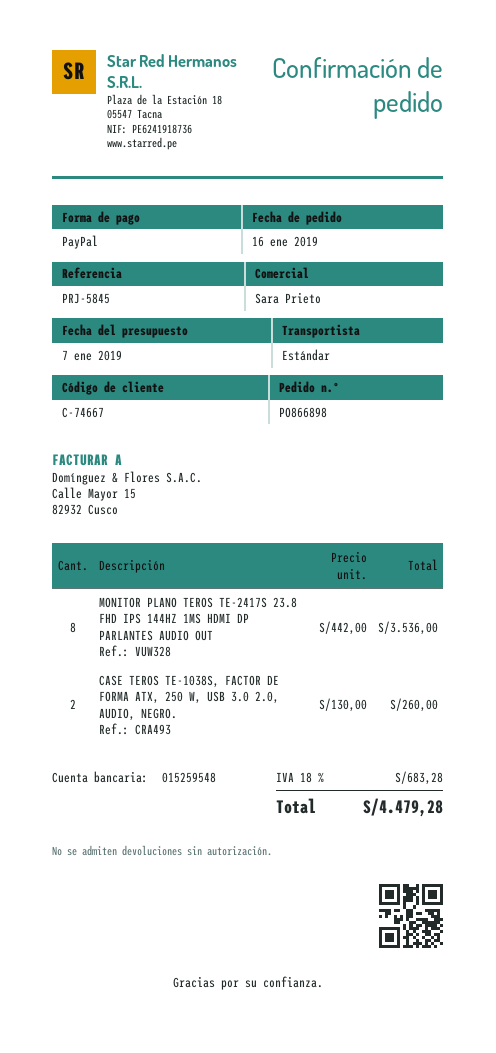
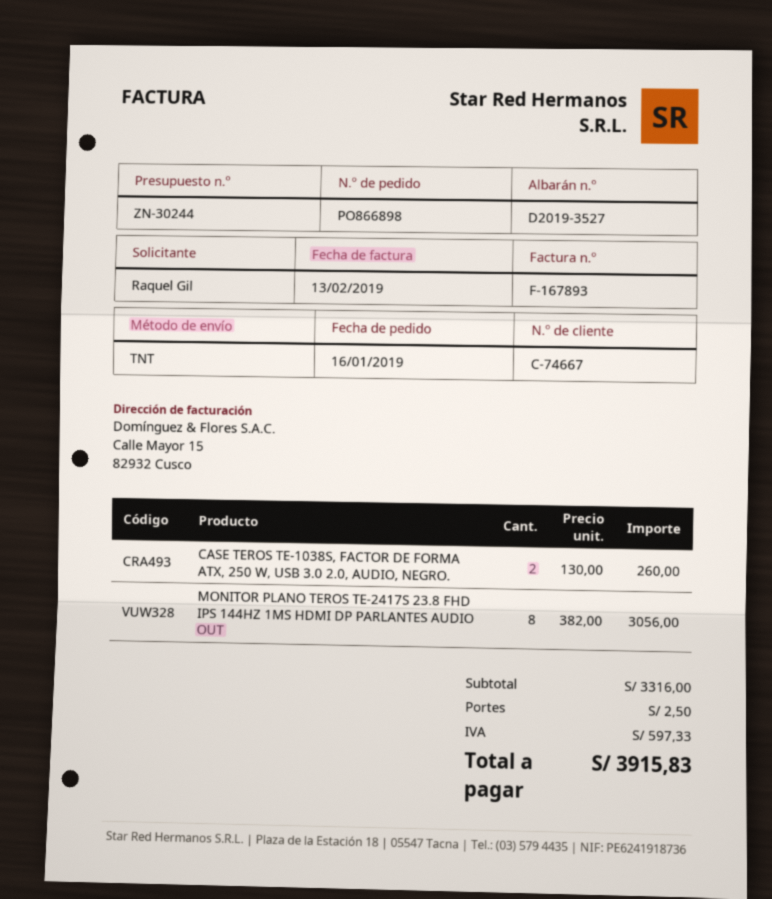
shipping method: standard -> TNT
MONITOR PLANO TEROS TE-2417S 23.8 FHD IPS 144HZ 1MS HDMI DP PARLANTES AUDIO OUT: 8 x 442.00 = 3536.00 -> 8 x 382.00 = 3056.00
shipping: none -> 2.50
tax: 683.28 -> 597.33
total: 4479.28 -> 3915.83

